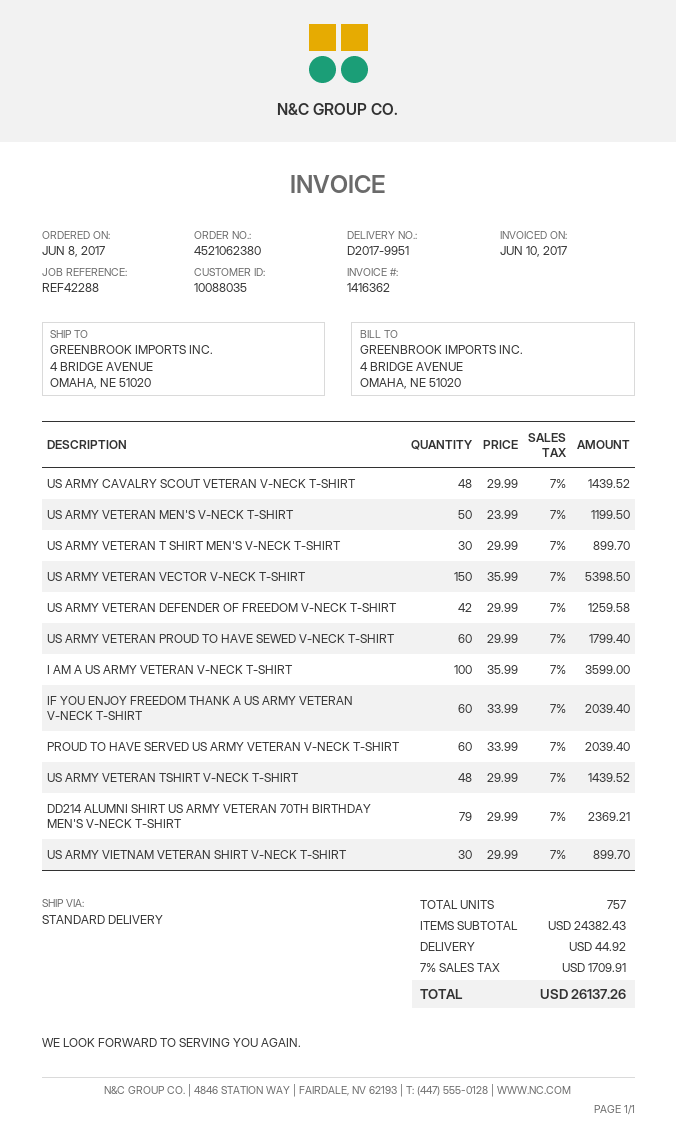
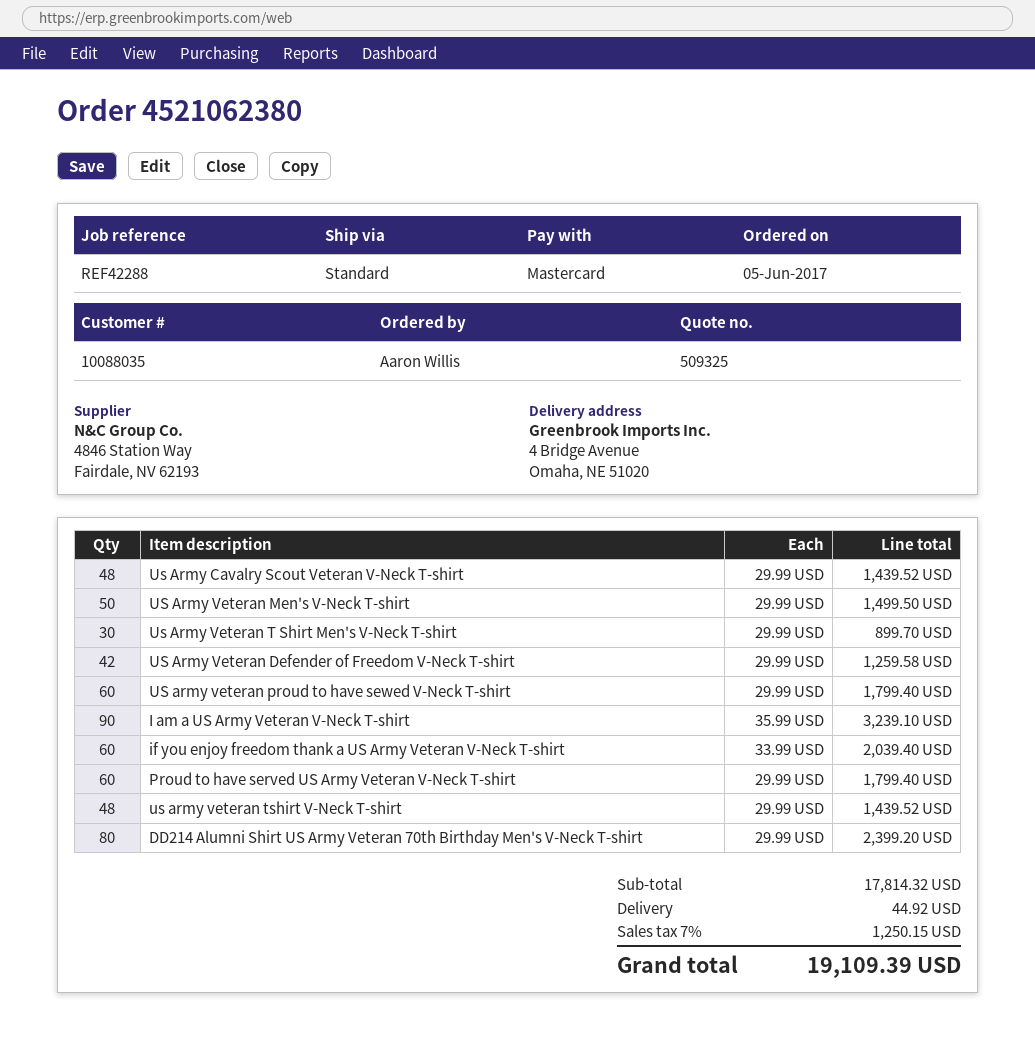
order date: 2017-06-08 -> 2017-06-05
US ARMY VETERAN MEN'S V-NECK T-SHIRT: 50 x 23.99 = 1199.50 -> 50 x 29.99 = 1499.50
US ARMY VETERAN VECTOR V-NECK T-SHIRT: 150 x 35.99 = 5398.50 -> none
I AM A US ARMY VETERAN V-NECK T-SHIRT: 100 x 35.99 = 3599.00 -> 90 x 35.99 = 3239.10
PROUD TO HAVE SERVED US ARMY VETERAN V-NECK T-SHIRT: 60 x 33.99 = 2039.40 -> 60 x 29.99 = 1799.40
DD214 ALUMNI SHIRT US ARMY VETERAN 70TH BIRTHDAY MEN'S V-NECK T-SHIRT: 79 x 29.99 = 2369.21 -> 80 x 29.99 = 2399.20
US ARMY VIETNAM VETERAN SHIRT V-NECK T-SHIRT: 30 x 29.99 = 899.70 -> none
subtotal: 24382.43 -> 17814.32
tax: 7% = 1709.91 -> 7% = 1250.15
total: 26137.26 -> 19109.39

